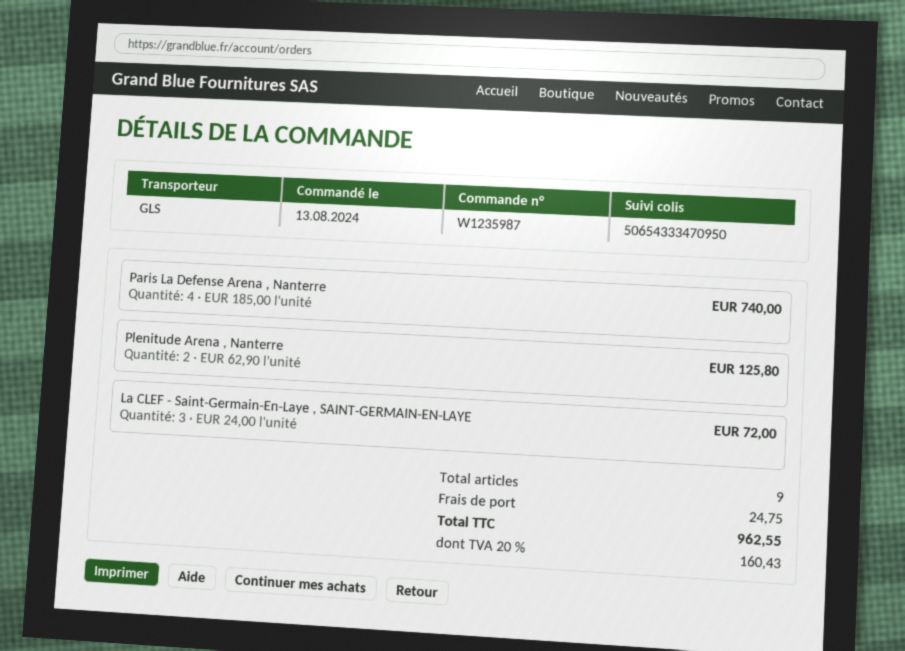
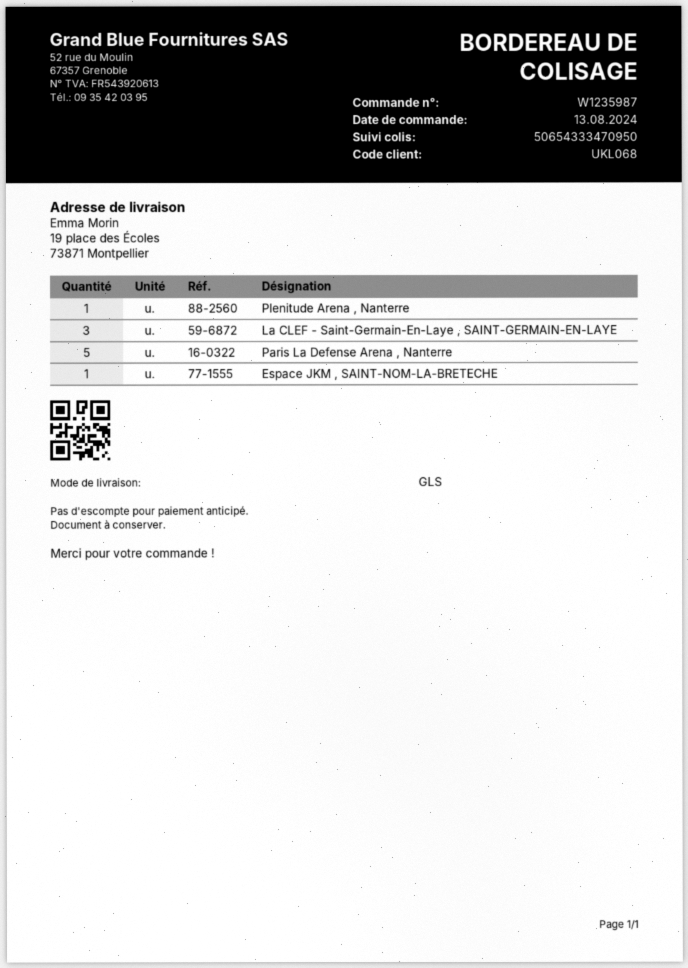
Paris La Defense Arena , Nanterre: 4 -> 5
Plenitude Arena , Nanterre: 2 -> 1
Espace JKM , SAINT-NOM-LA-BRETECHE: none -> 1

